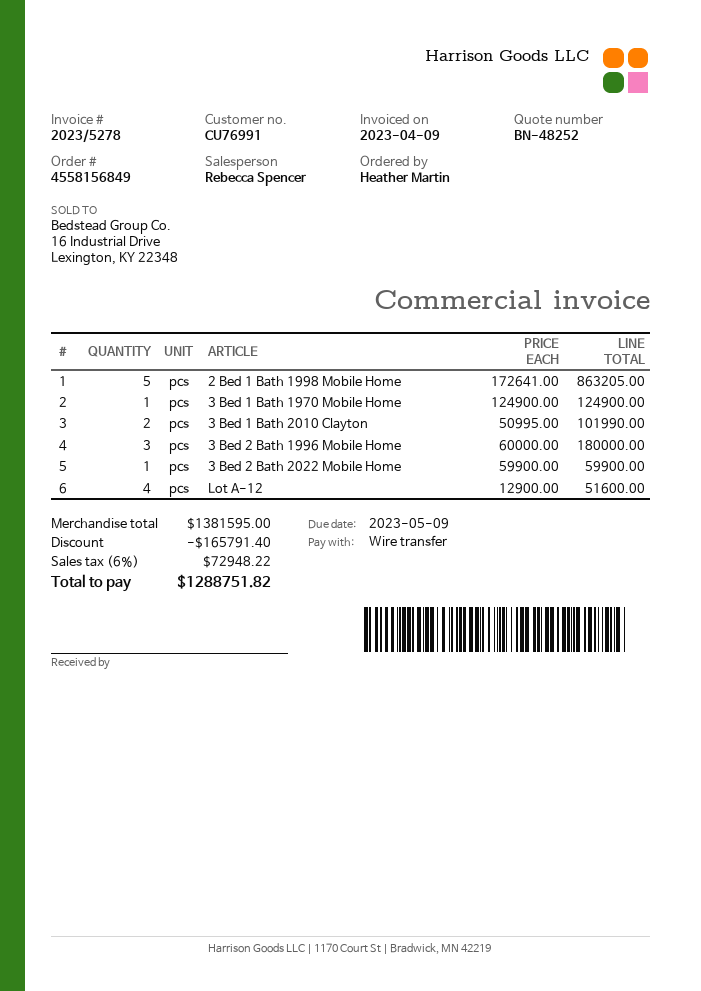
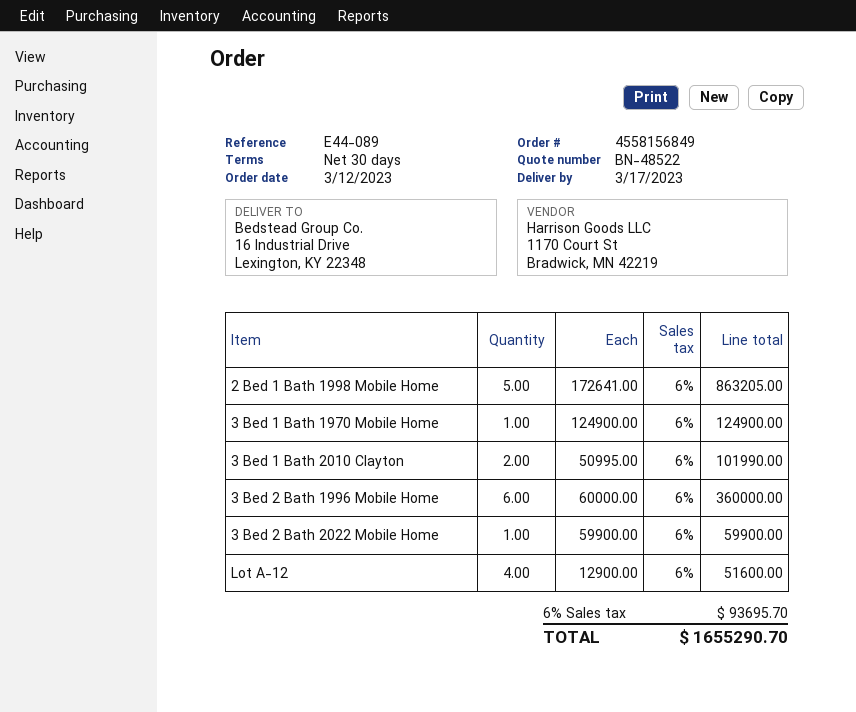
quote number: BN-48252 -> BN-48522
3 Bed 2 Bath 1996 Mobile Home: 3 x 60000.00 = 180000.00 -> 6 x 60000.00 = 360000.00
discount: 165791.40 -> none
tax: 6% = 72948.22 -> 6% = 93695.70
total: 1288751.82 -> 1655290.70

